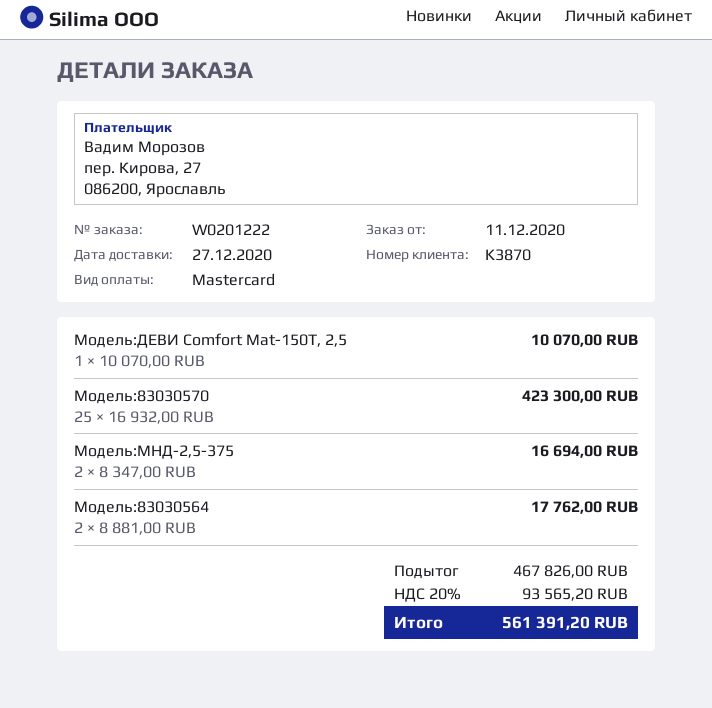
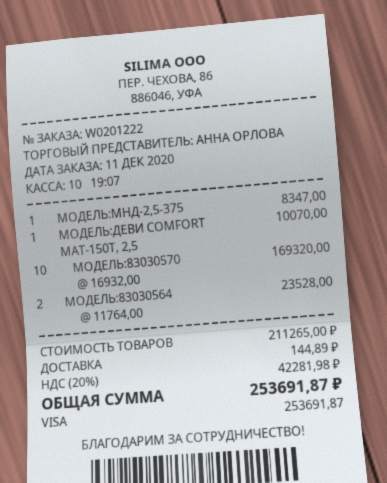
payment method: Mastercard -> Visa
Модель:83030570: 25 x 16932.00 = 423300.00 -> 10 x 16932.00 = 169320.00
Модель:МНД-2,5-375: 2 x 8347.00 = 16694.00 -> 1 x 8347.00 = 8347.00
Модель:83030564: 2 x 8881.00 = 17762.00 -> 2 x 11764.00 = 23528.00
subtotal: 467826.00 -> 211265.00
shipping: none -> 144.89
tax: 20% = 93565.20 -> 20% = 42281.98
total: 561391.20 -> 253691.87

